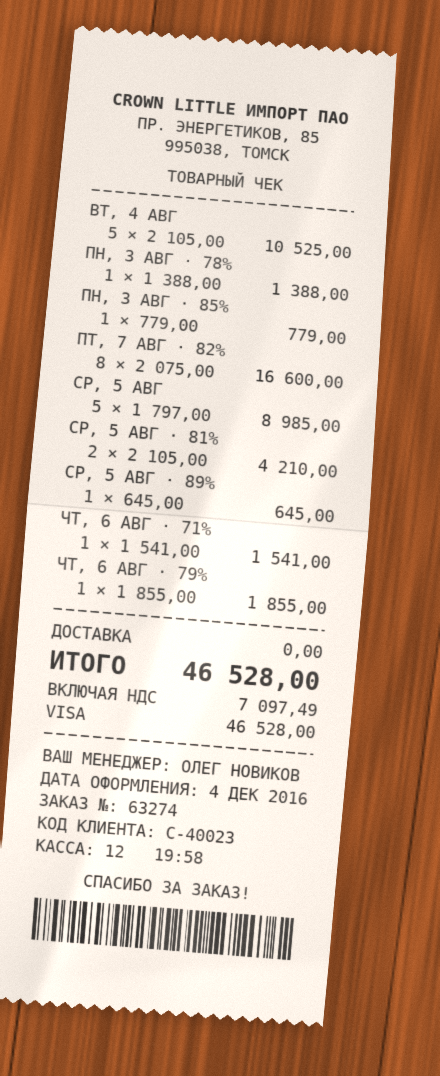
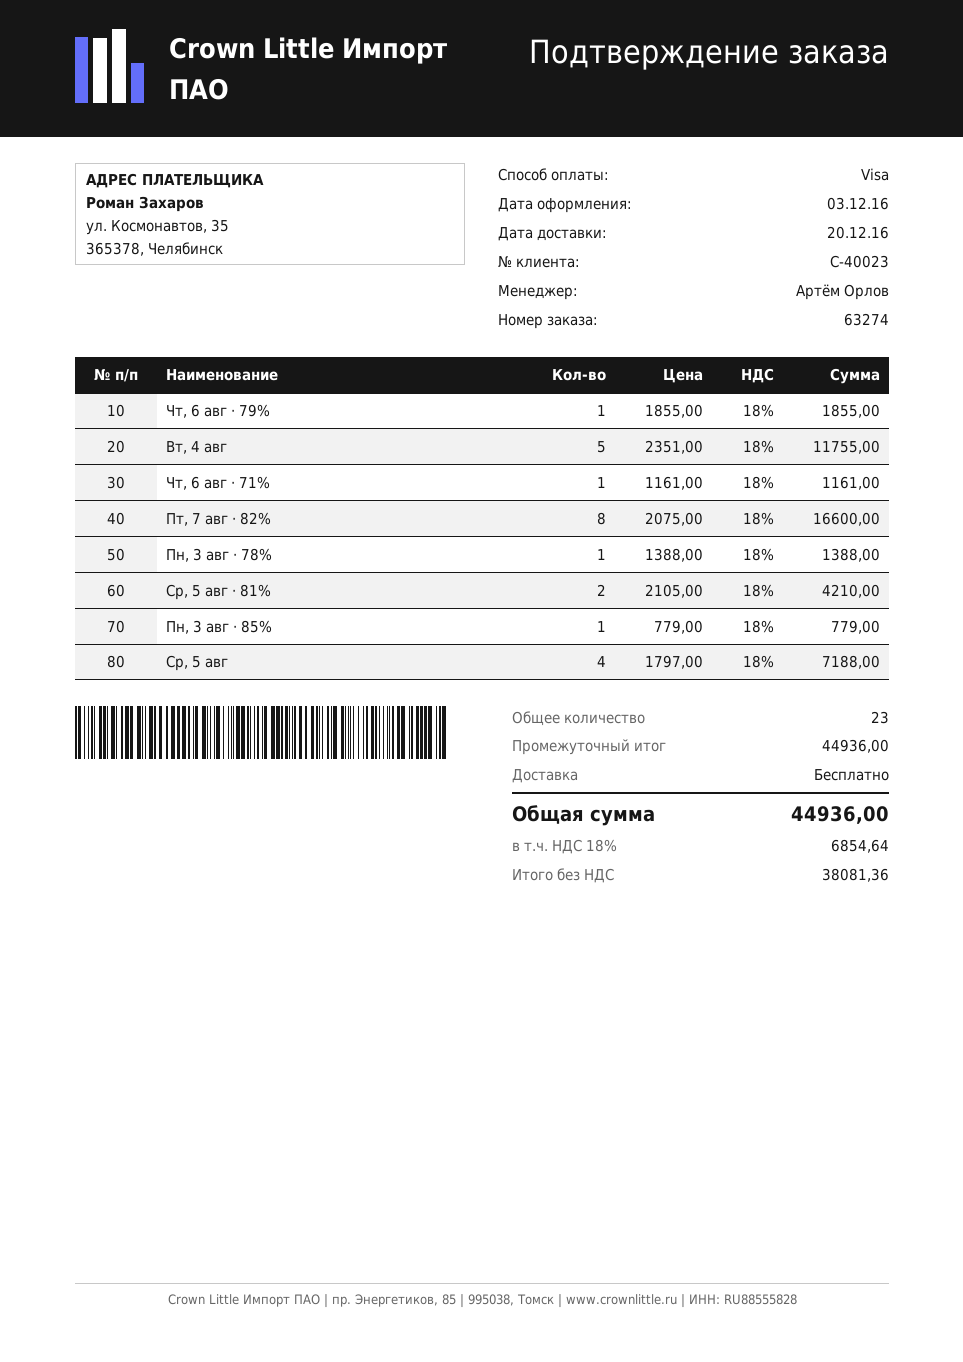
order date: 2016-12-04 -> 2016-12-03
sales rep: ОЛЕГ НОВИКОВ -> Артём Орлов
ВТ, 4 АВГ: 5 x 2105.00 = 10525.00 -> 5 x 2351.00 = 11755.00
СР, 5 АВГ: 5 x 1797.00 = 8985.00 -> 4 x 1797.00 = 7188.00
СР, 5 АВГ · 89%: 1 x 645.00 = 645.00 -> none
ЧТ, 6 АВГ · 71%: 1 x 1541.00 = 1541.00 -> 1 x 1161.00 = 1161.00
tax: 7097.49 -> 6854.64
total: 46528.00 -> 44936.00

